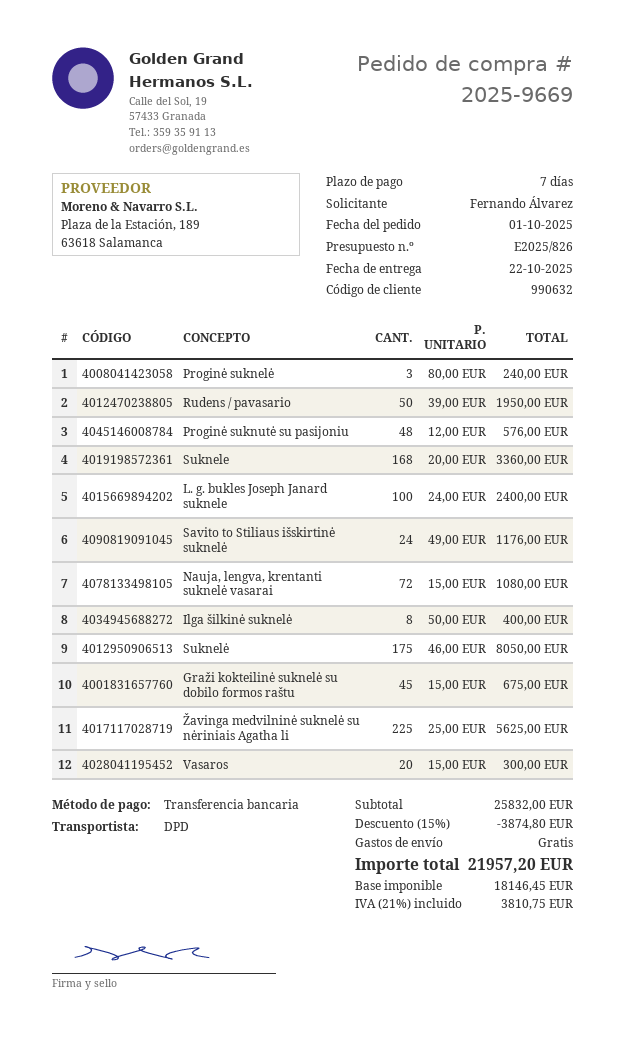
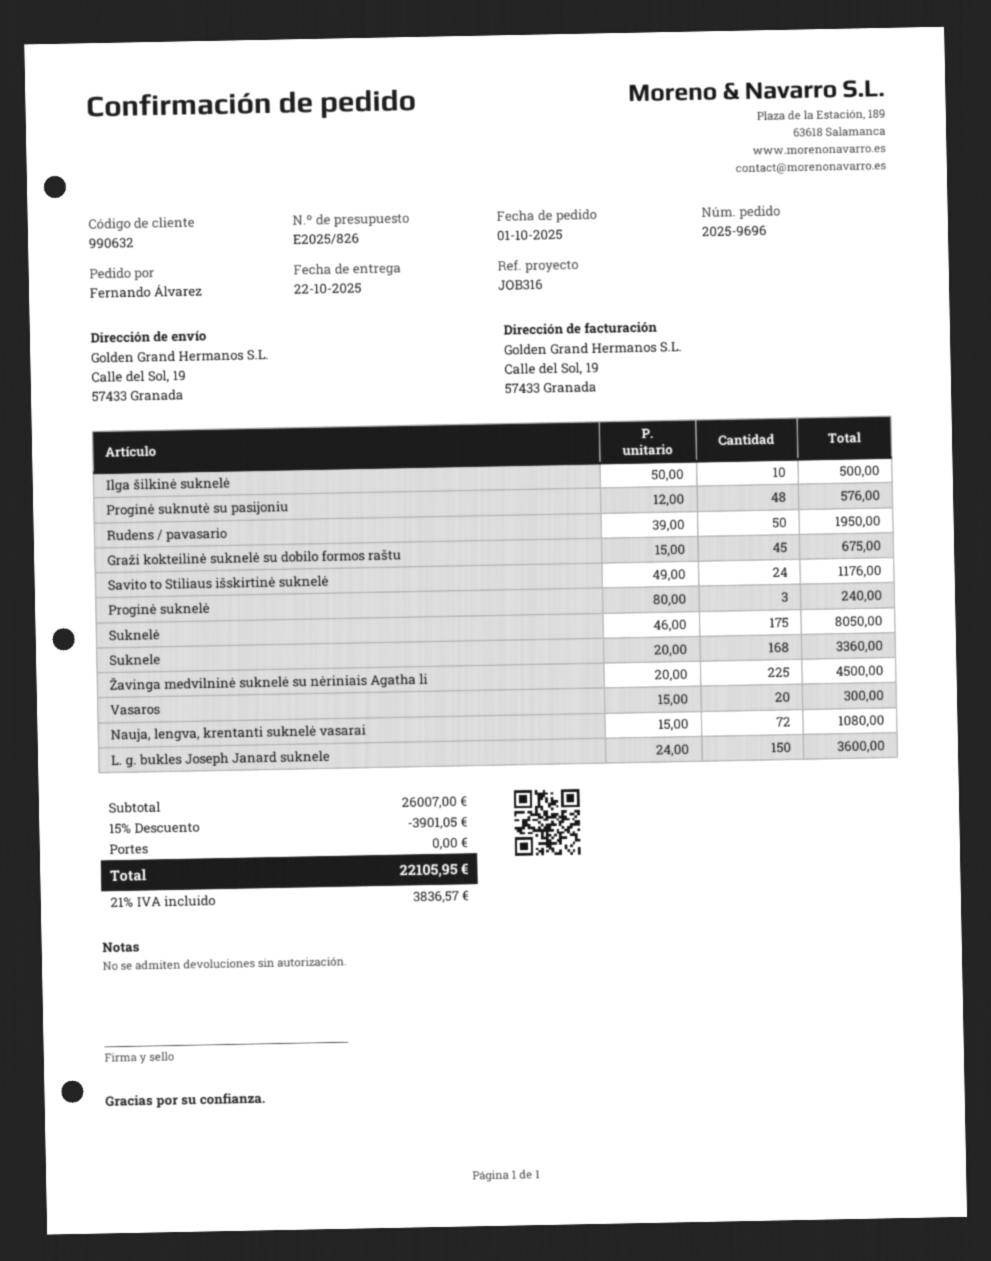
order number: 2025-9669 -> 2025-9696
L. g. bukles Joseph Janard suknele: 100 x 24.00 = 2400.00 -> 150 x 24.00 = 3600.00
Ilga šilkinė suknelė: 8 x 50.00 = 400.00 -> 10 x 50.00 = 500.00
Žavinga medvilninė suknelė su nėriniais Agatha li: 225 x 25.00 = 5625.00 -> 225 x 20.00 = 4500.00
subtotal: 25832.00 -> 26007.00
discount: 15% = 3874.80 -> 15% = 3901.05
tax: 21% = 3810.75 -> 21% = 3836.57
total: 21957.20 -> 22105.95

